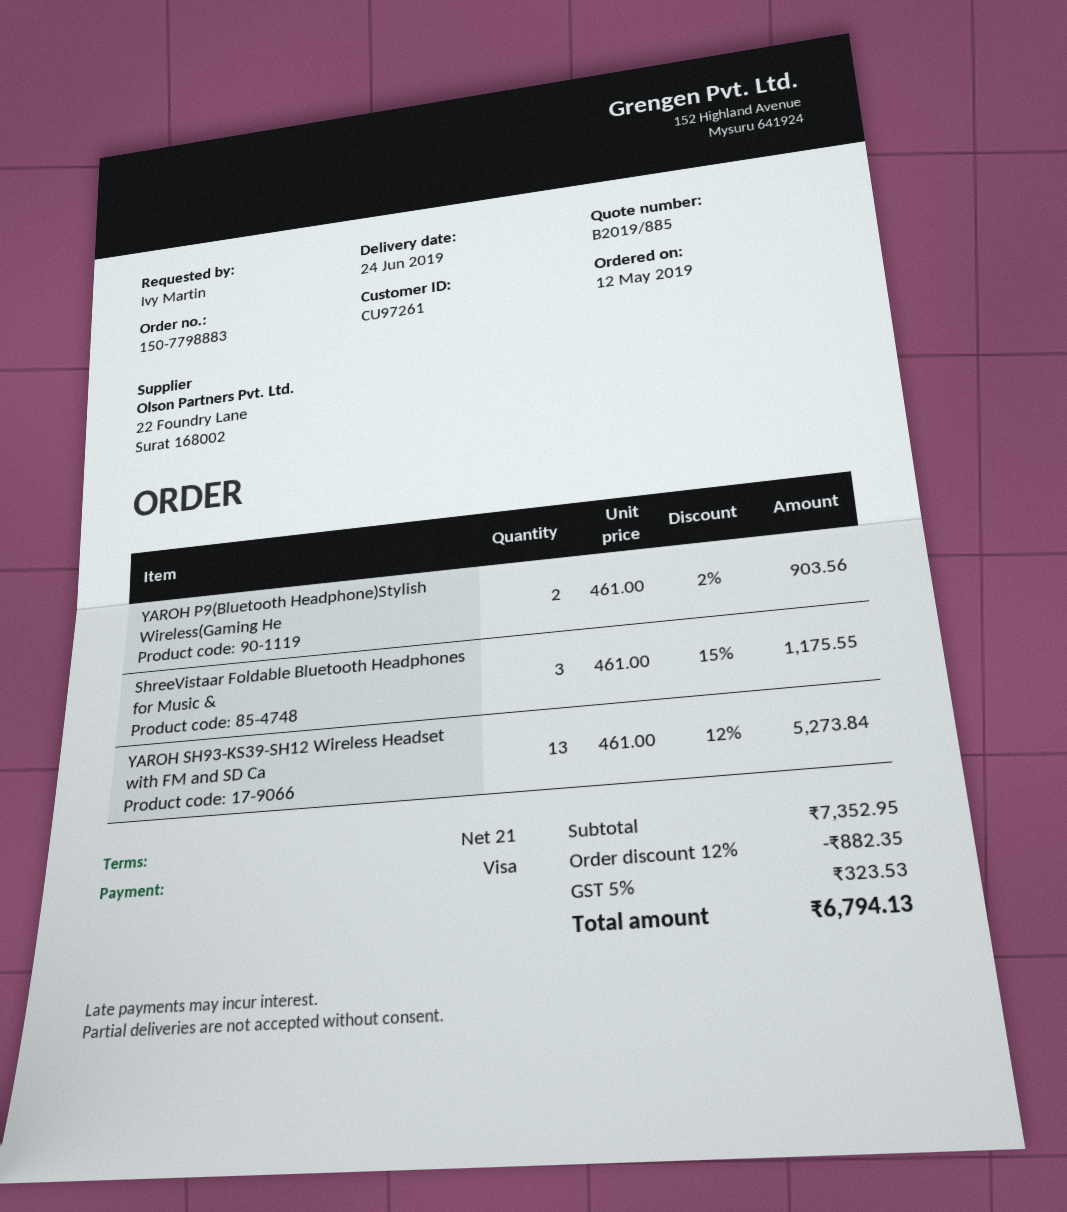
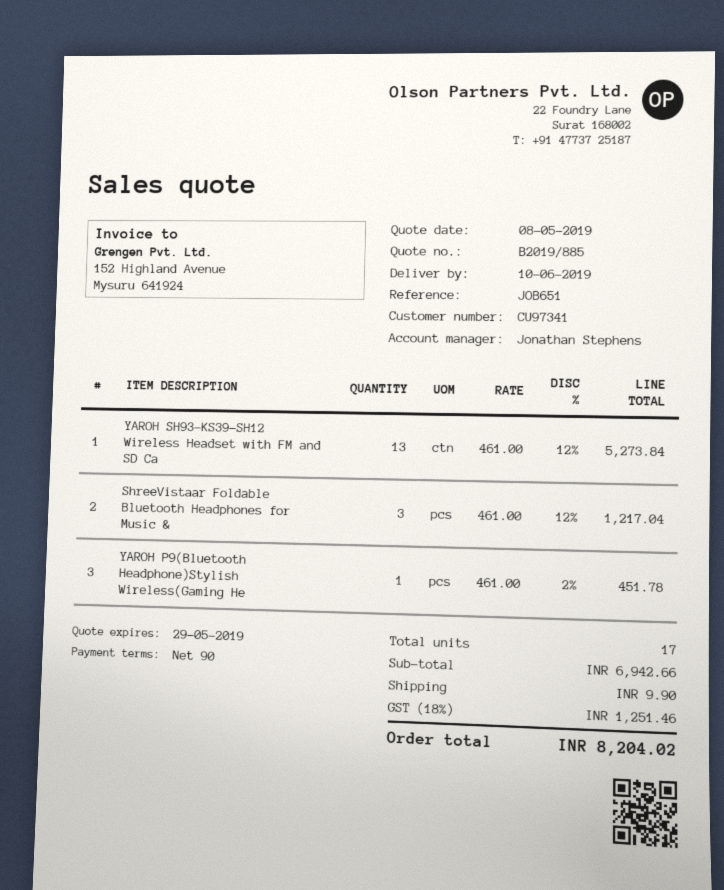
delivery date: 2019-06-24 -> 2019-06-10
payment terms: 21 days -> 90 days
customer number: CU97261 -> CU97341
YAROH P9(Bluetooth Headphone)Stylish Wireless(Gaming He: 2 x 461.00 - 2% = 903.56 -> 1 x 461.00 - 2% = 451.78
ShreeVistaar Foldable Bluetooth Headphones for Music &: 3 x 461.00 - 15% = 1175.55 -> 3 x 461.00 - 12% = 1217.04
subtotal: 7352.95 -> 6942.66
discount: 12% = 882.35 -> none
shipping: none -> 9.90
tax: 5% = 323.53 -> 18% = 1251.46
total: 6794.13 -> 8204.02

